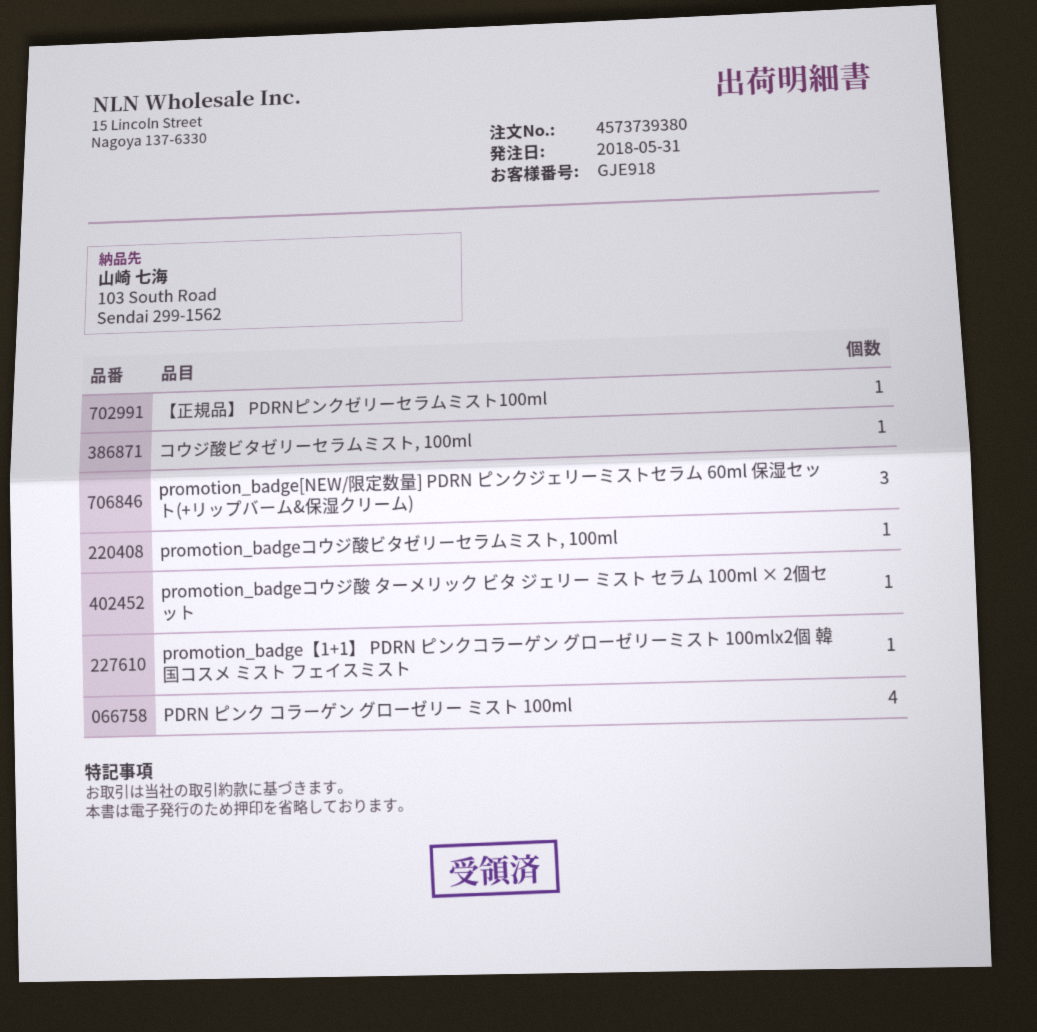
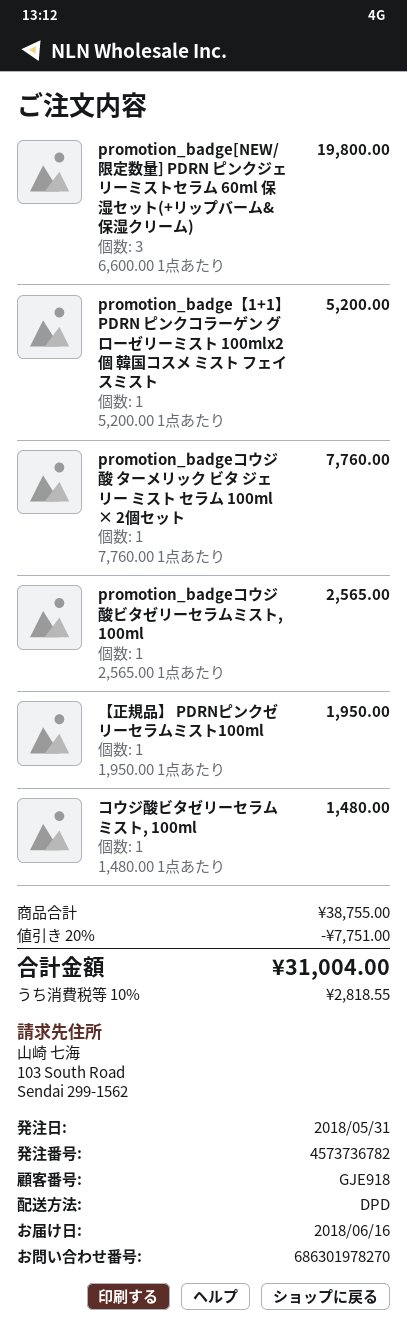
order number: 4573739380 -> 4573736782
PDRN ピンク コラーゲン グローゼリー ミスト 100ml: 4 -> none

